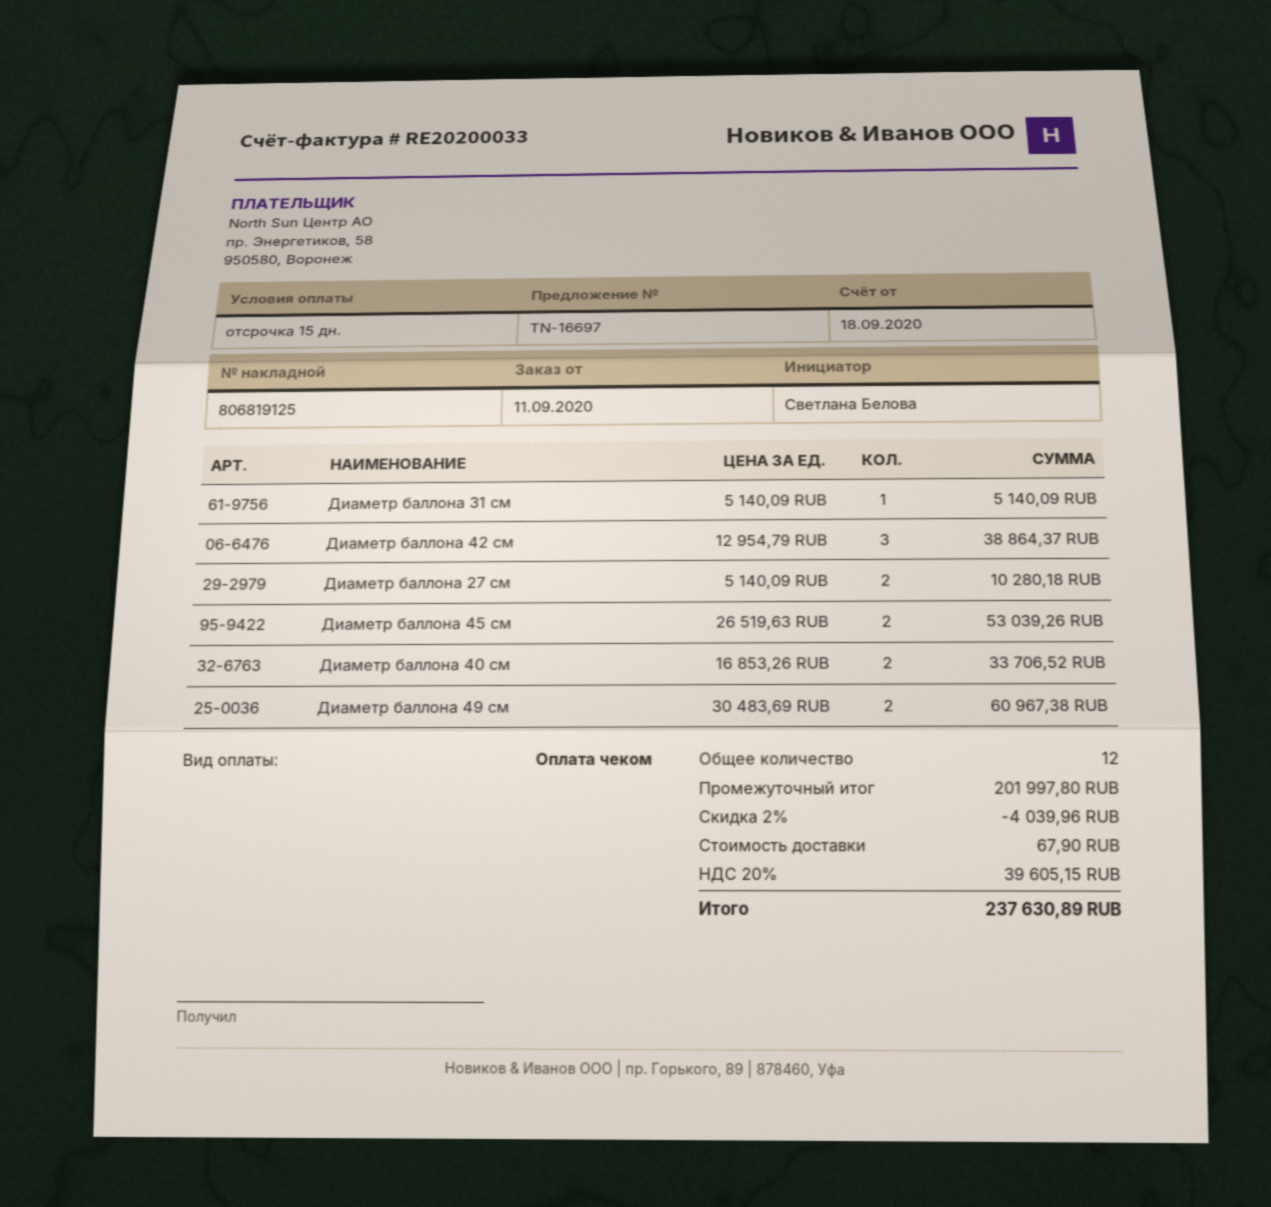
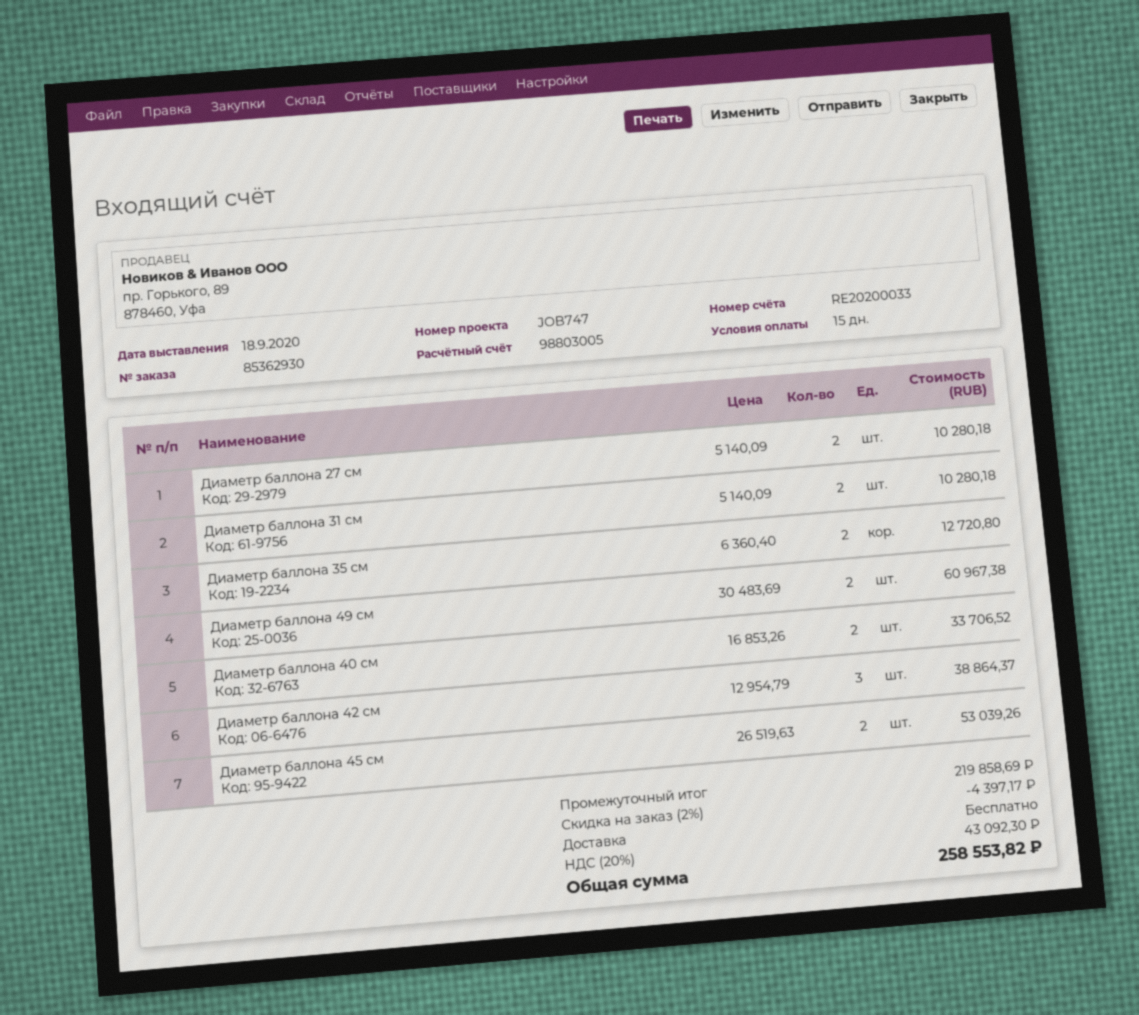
Диаметр баллона 31 см: 1 x 5140.09 = 5140.09 -> 2 x 5140.09 = 10280.18
Диаметр баллона 35 см: none -> 2 x 6360.40 = 12720.80
subtotal: 201997.80 -> 219858.69
discount: 2% = 4039.96 -> 2% = 4397.17
shipping: 67.90 -> 0.00
tax: 20% = 39605.15 -> 20% = 43092.30
total: 237630.89 -> 258553.82

